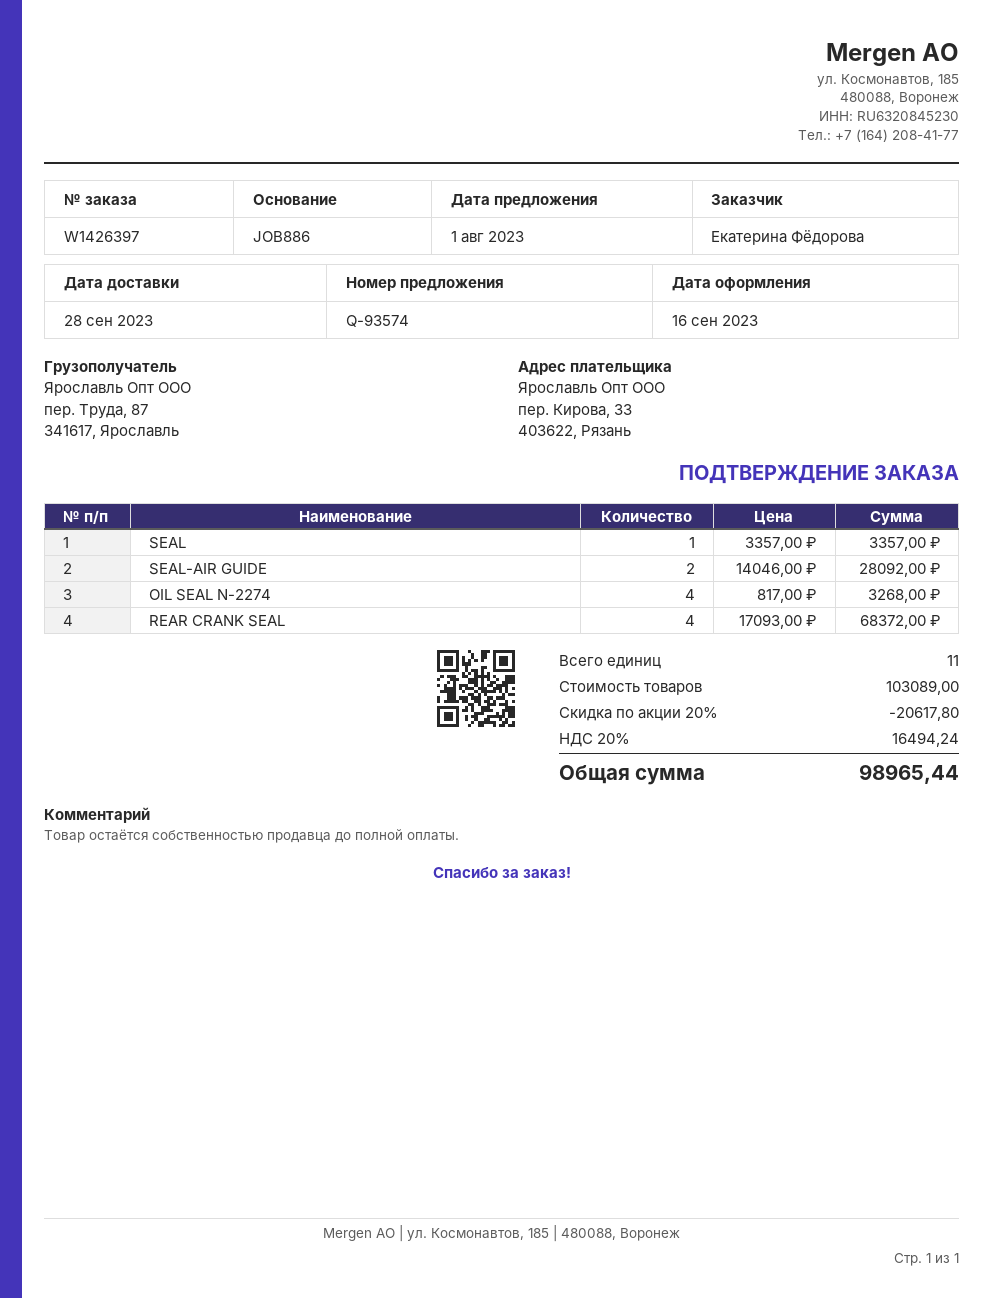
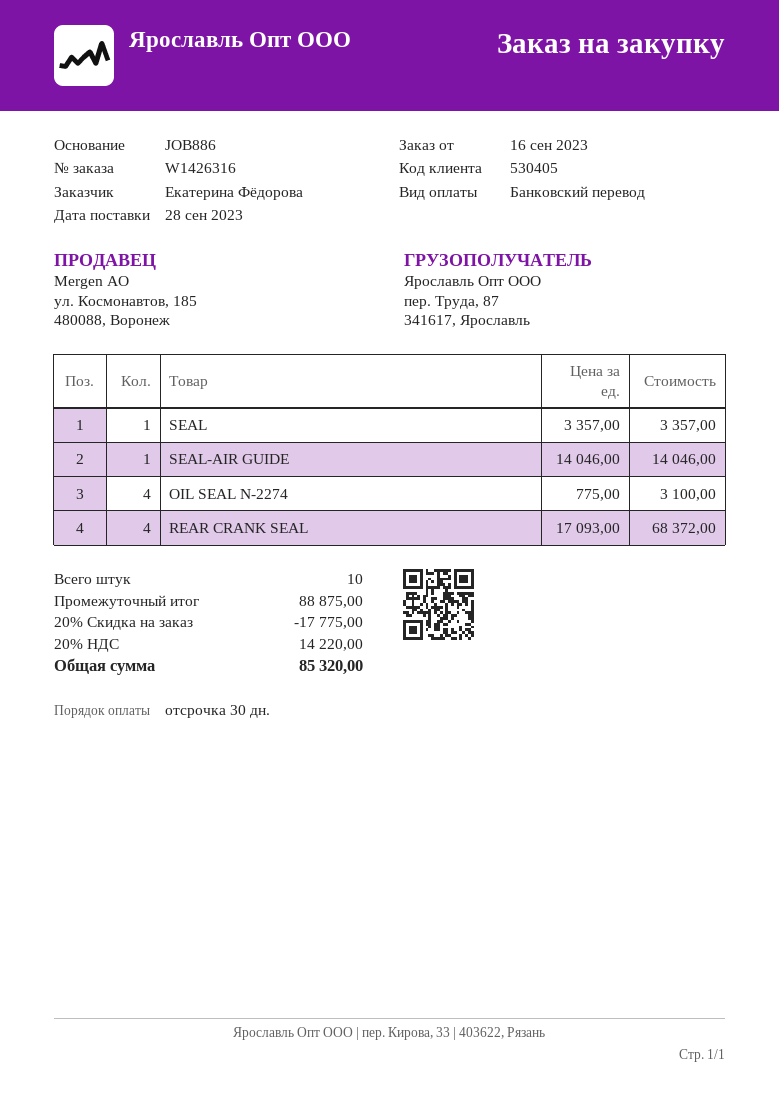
order number: W1426397 -> W1426316
SEAL-AIR GUIDE: 2 x 14046.00 = 28092.00 -> 1 x 14046.00 = 14046.00
OIL SEAL N-2274: 4 x 817.00 = 3268.00 -> 4 x 775.00 = 3100.00
total quantity: 11 -> 10
subtotal: 103089.00 -> 88875.00
discount: 20% = 20617.80 -> 20% = 17775.00
tax: 20% = 16494.24 -> 20% = 14220.00
total: 98965.44 -> 85320.00

